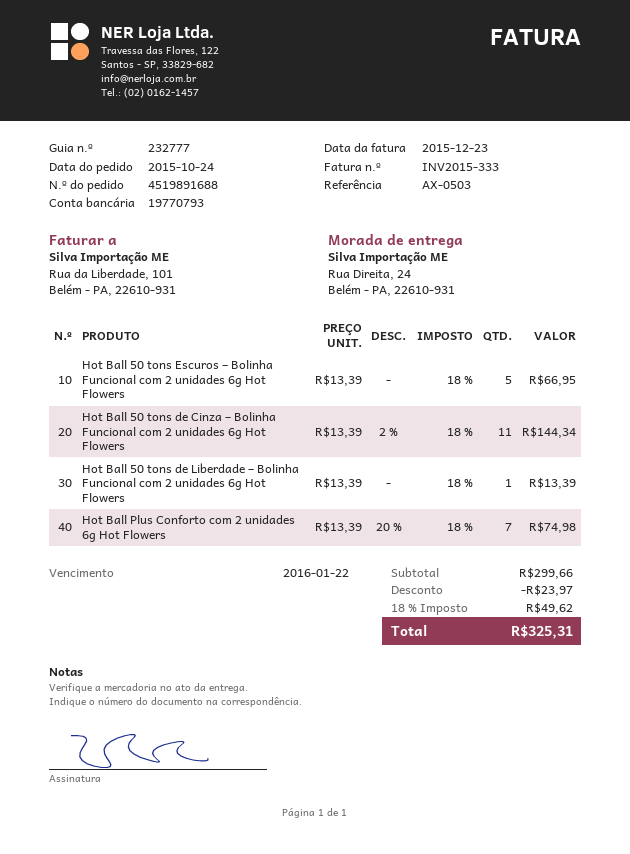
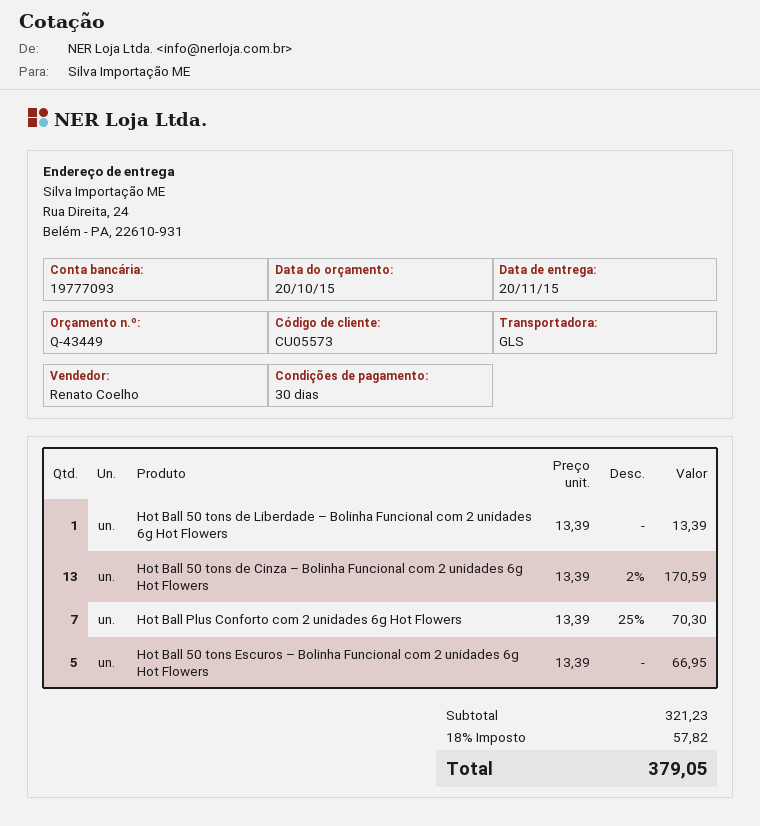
bank account: 19770793 -> 19777093
Hot Ball 50 tons de Cinza – Bolinha Funcional com 2 unidades 6g Hot Flowers: 11 x 13.39 - 2% = 144.34 -> 13 x 13.39 - 2% = 170.59
Hot Ball Plus Conforto com 2 unidades 6g Hot Flowers: 7 x 13.39 - 20% = 74.98 -> 7 x 13.39 - 25% = 70.30
subtotal: 299.66 -> 321.23
discount: 23.97 -> none
tax: 18% = 49.62 -> 18% = 57.82
total: 325.31 -> 379.05

